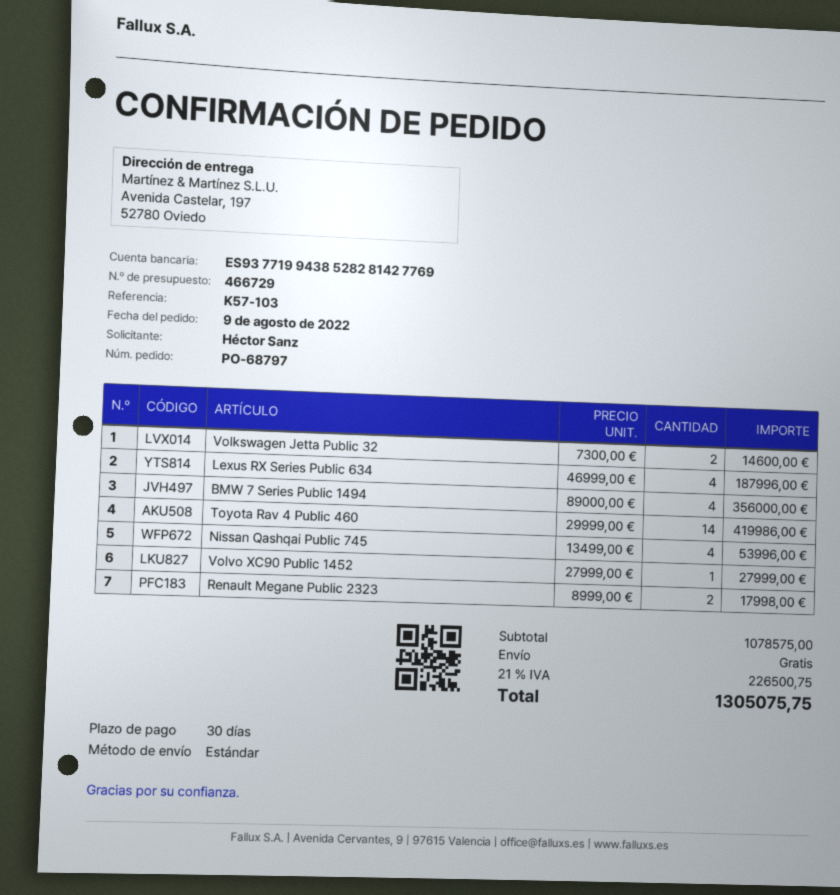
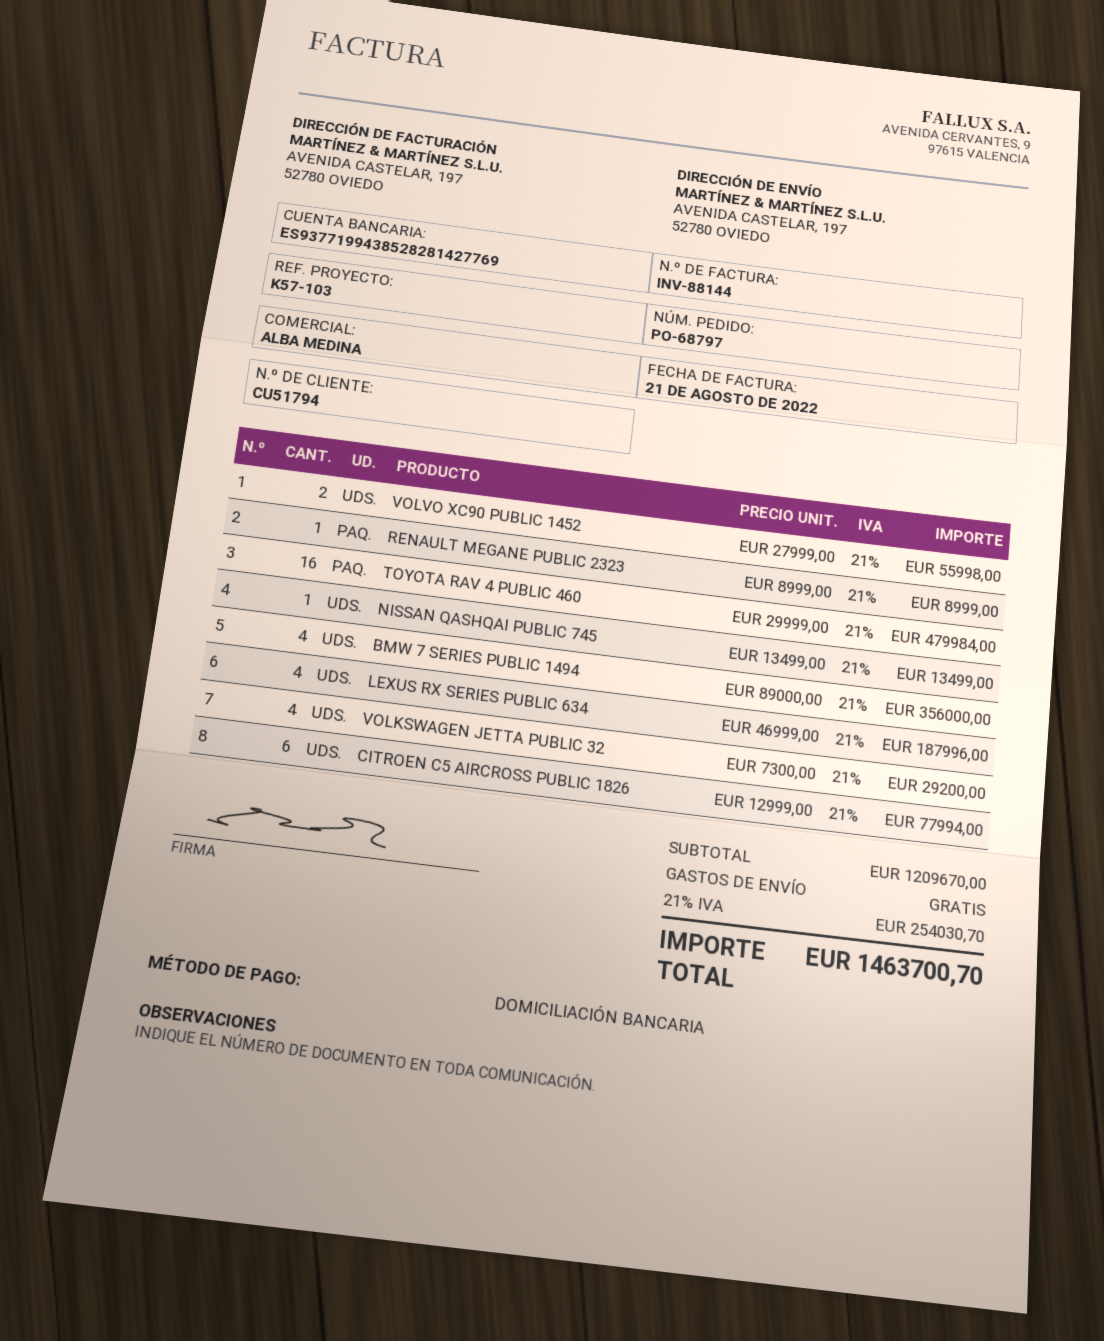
Volkswagen Jetta Public 32: 2 x 7300.00 = 14600.00 -> 4 x 7300.00 = 29200.00
Toyota Rav 4 Public 460: 14 x 29999.00 = 419986.00 -> 16 x 29999.00 = 479984.00
Nissan Qashqai Public 745: 4 x 13499.00 = 53996.00 -> 1 x 13499.00 = 13499.00
Volvo XC90 Public 1452: 1 x 27999.00 = 27999.00 -> 2 x 27999.00 = 55998.00
Renault Megane Public 2323: 2 x 8999.00 = 17998.00 -> 1 x 8999.00 = 8999.00
CITROEN C5 AIRCROSS PUBLIC 1826: none -> 6 x 12999.00 = 77994.00
subtotal: 1078575.00 -> 1209670.00
tax: 21% = 226500.75 -> 21% = 254030.70
total: 1305075.75 -> 1463700.70

